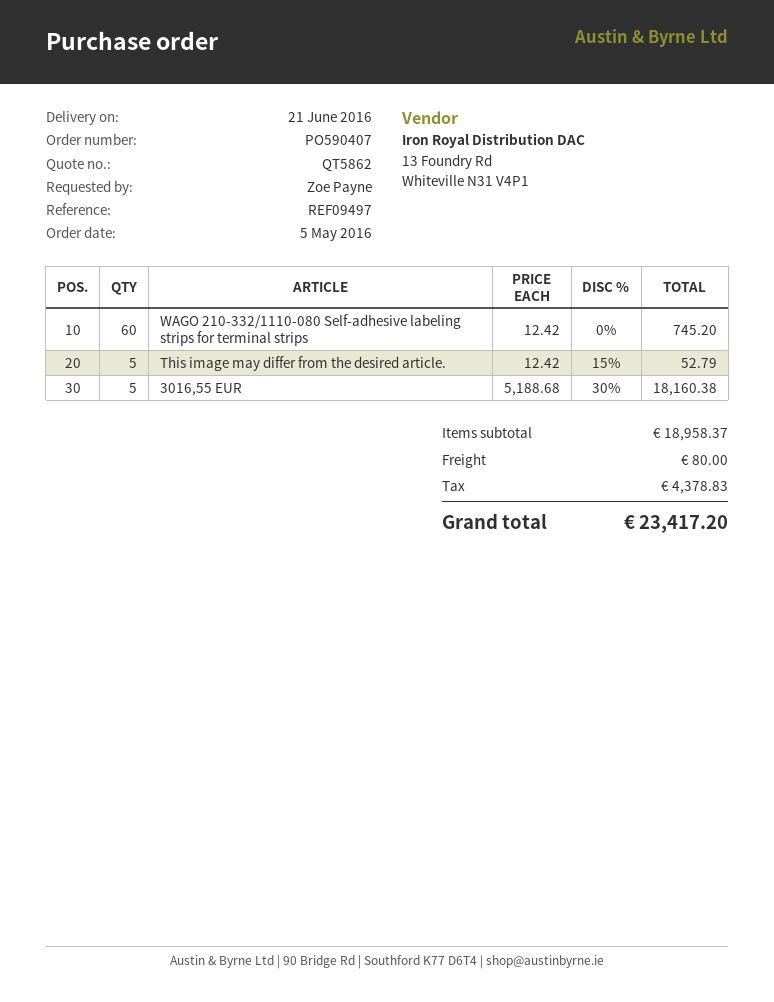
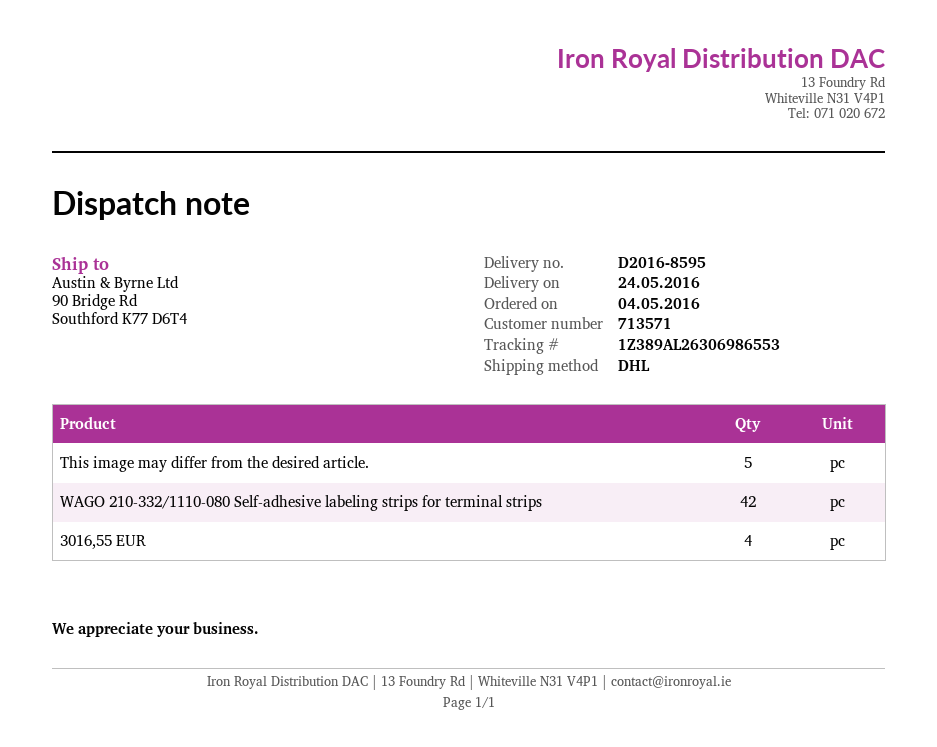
order date: 2016-05-05 -> 2016-05-04
delivery date: 2016-06-21 -> 2016-05-24
WAGO 210-332/1110-080 Self-adhesive labeling strips for terminal strips: 60 -> 42
3016,55 EUR: 5 -> 4

